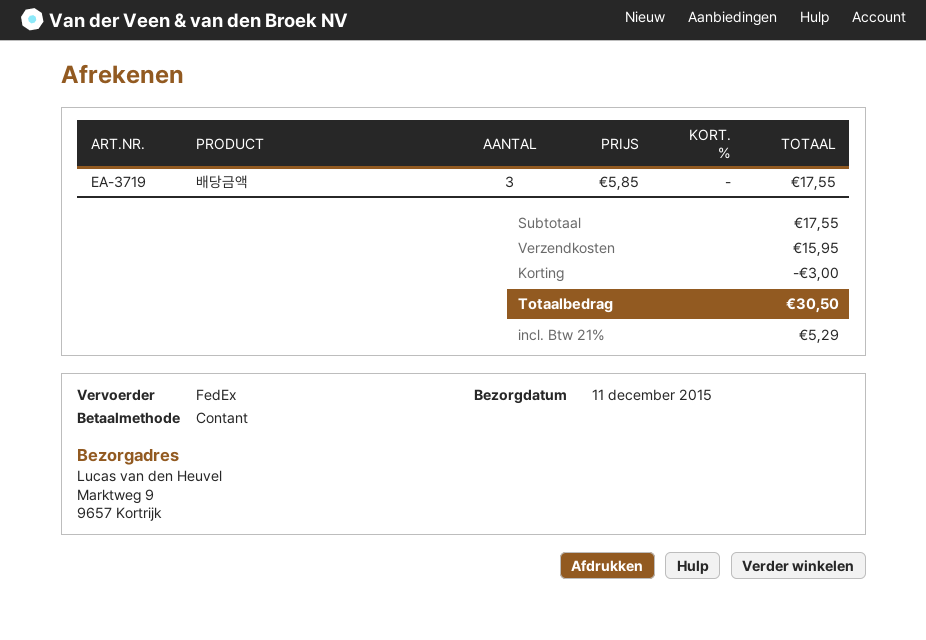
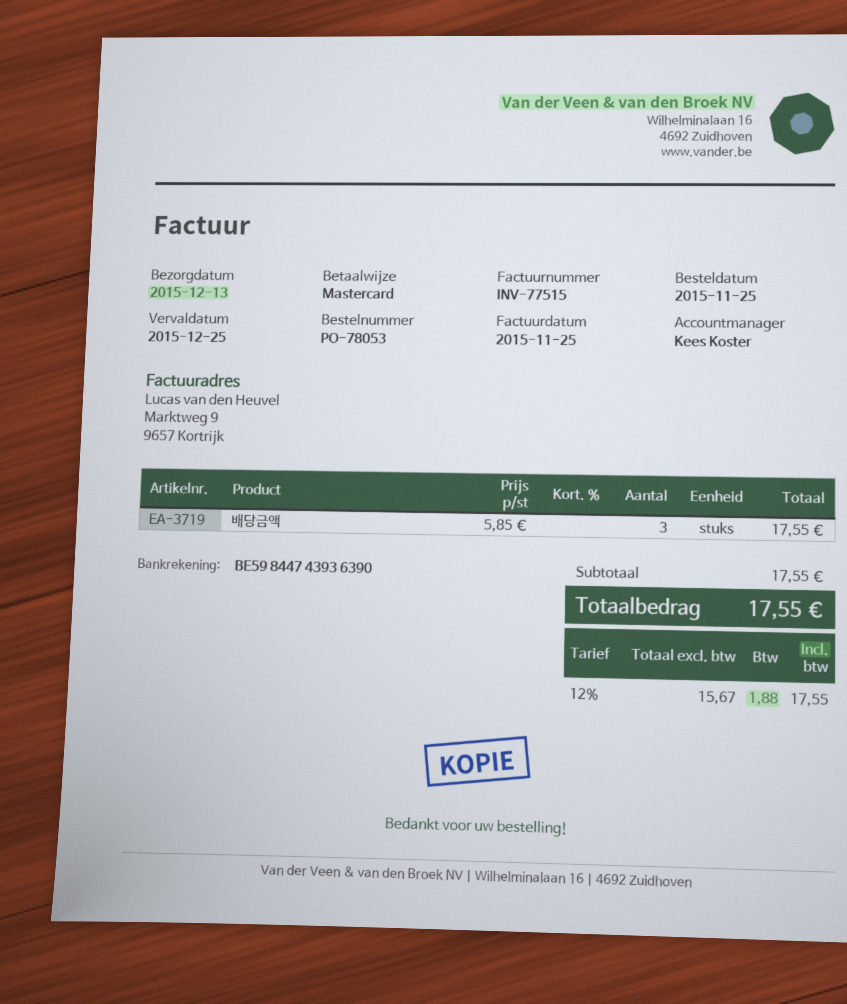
delivery date: 2015-12-11 -> 2015-12-13
payment method: cash -> Mastercard
discount: 3.00 -> none
shipping: 15.95 -> none
tax: 21% = 5.29 -> 12% = 1.88
total: 30.50 -> 17.55

